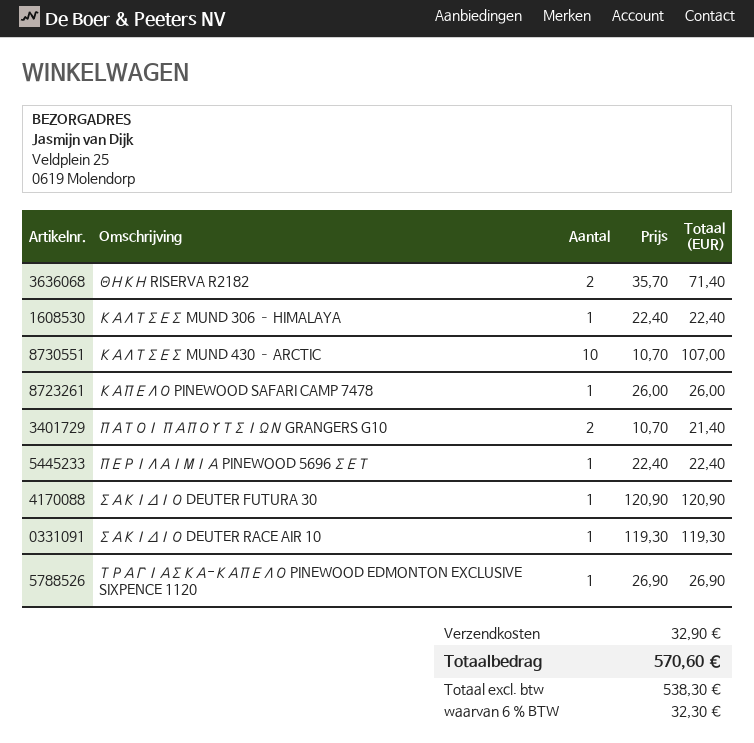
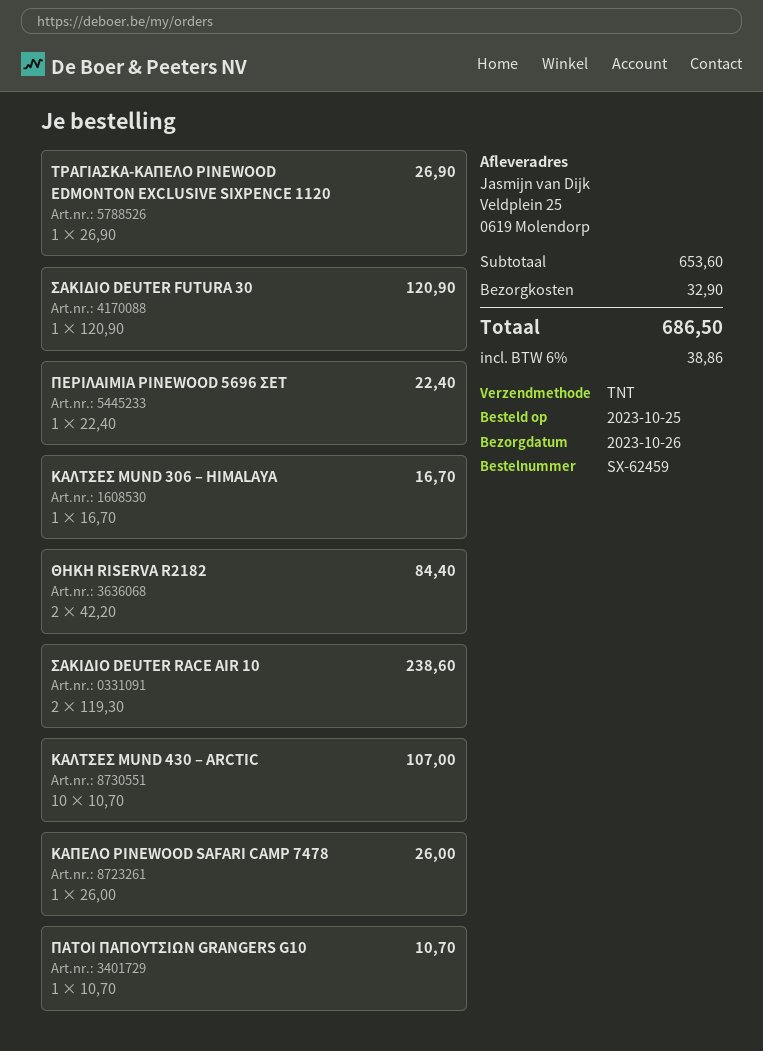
ΘΗΚΗ RISERVA R2182: 2 x 35.70 = 71.40 -> 2 x 42.20 = 84.40
ΚΑΛΤΣΕΣ MUND 306 – HIMALAYA: 1 x 22.40 = 22.40 -> 1 x 16.70 = 16.70
ΠΑΤΟΙ ΠΑΠΟΥΤΣΙΩΝ GRANGERS G10: 2 x 10.70 = 21.40 -> 1 x 10.70 = 10.70
ΣΑΚΙΔΙΟ DEUTER RACE AIR 10: 1 x 119.30 = 119.30 -> 2 x 119.30 = 238.60
tax: 6% = 32.30 -> 6% = 38.86
total: 570.60 -> 686.50

